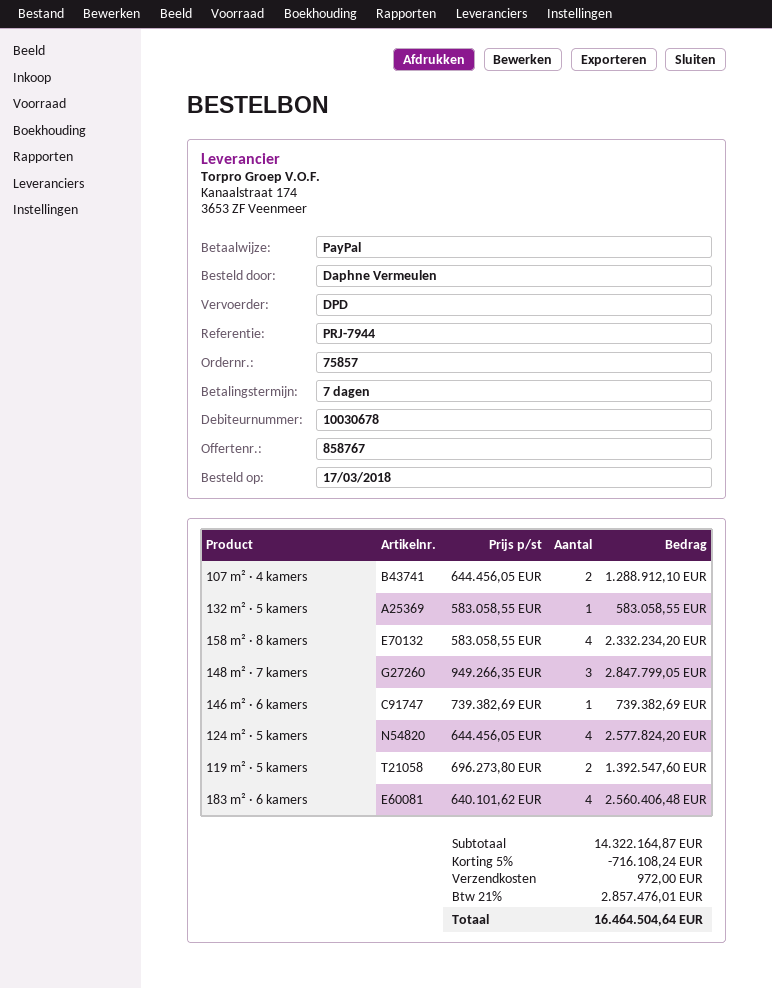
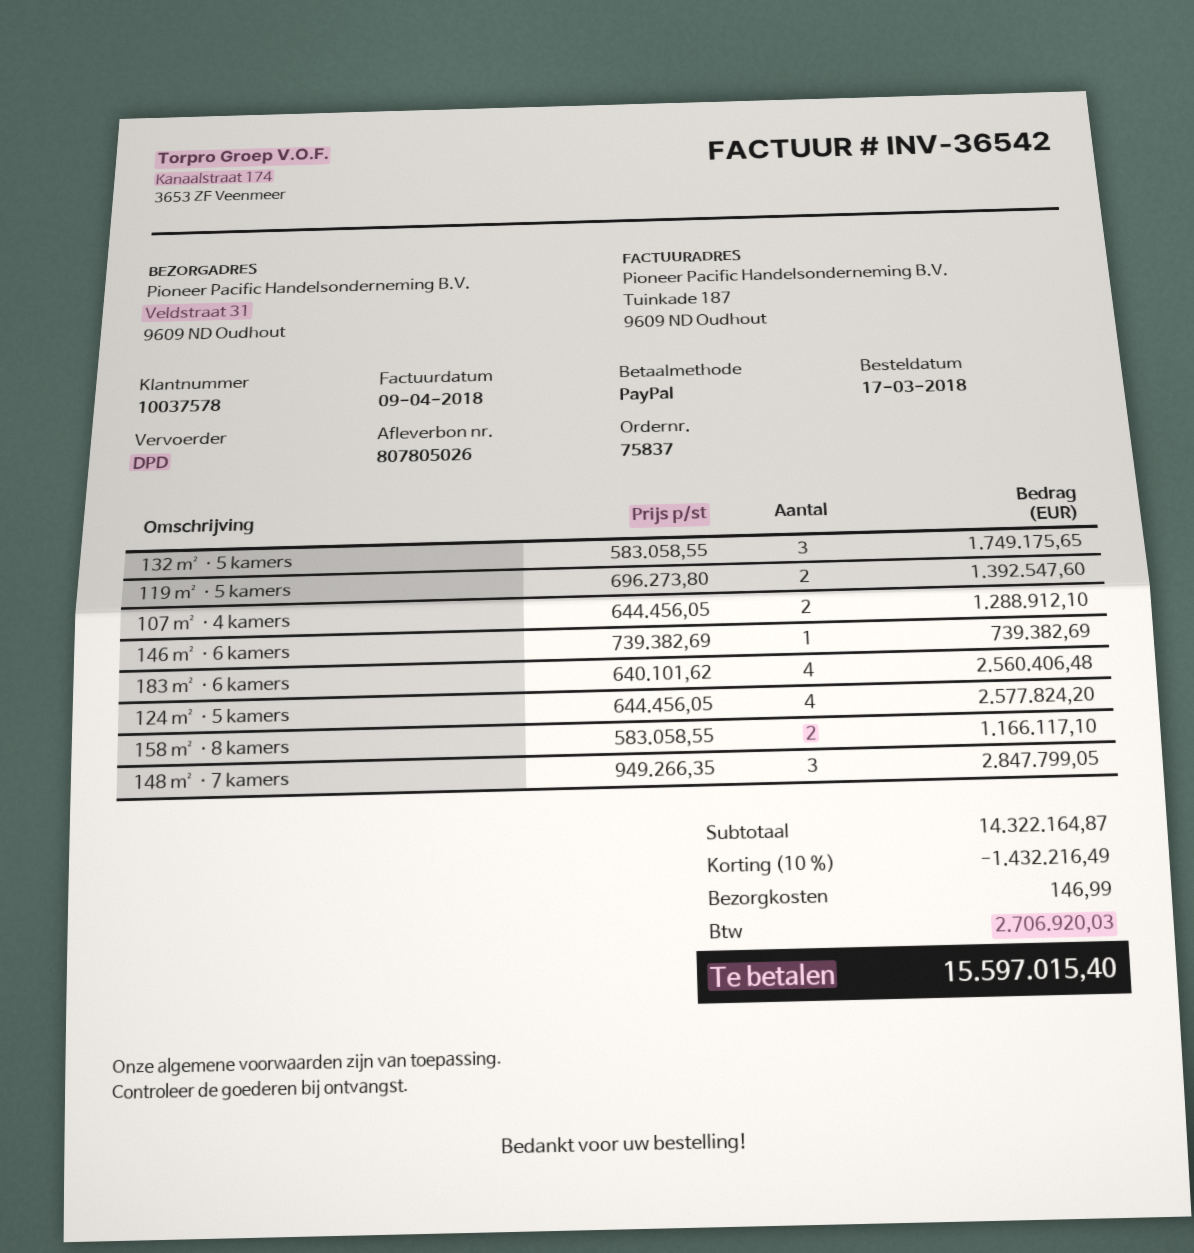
order number: 75857 -> 75837
customer number: 10030678 -> 10037578
132 m² · 5 kamers: 1 x 583058.55 = 583058.55 -> 3 x 583058.55 = 1749175.65
158 m² · 8 kamers: 4 x 583058.55 = 2332234.20 -> 2 x 583058.55 = 1166117.10
discount: 5% = 716108.24 -> 10% = 1432216.49
shipping: 972.00 -> 146.99
tax: 2857476.01 -> 2706920.03
total: 16464504.64 -> 15597015.40

